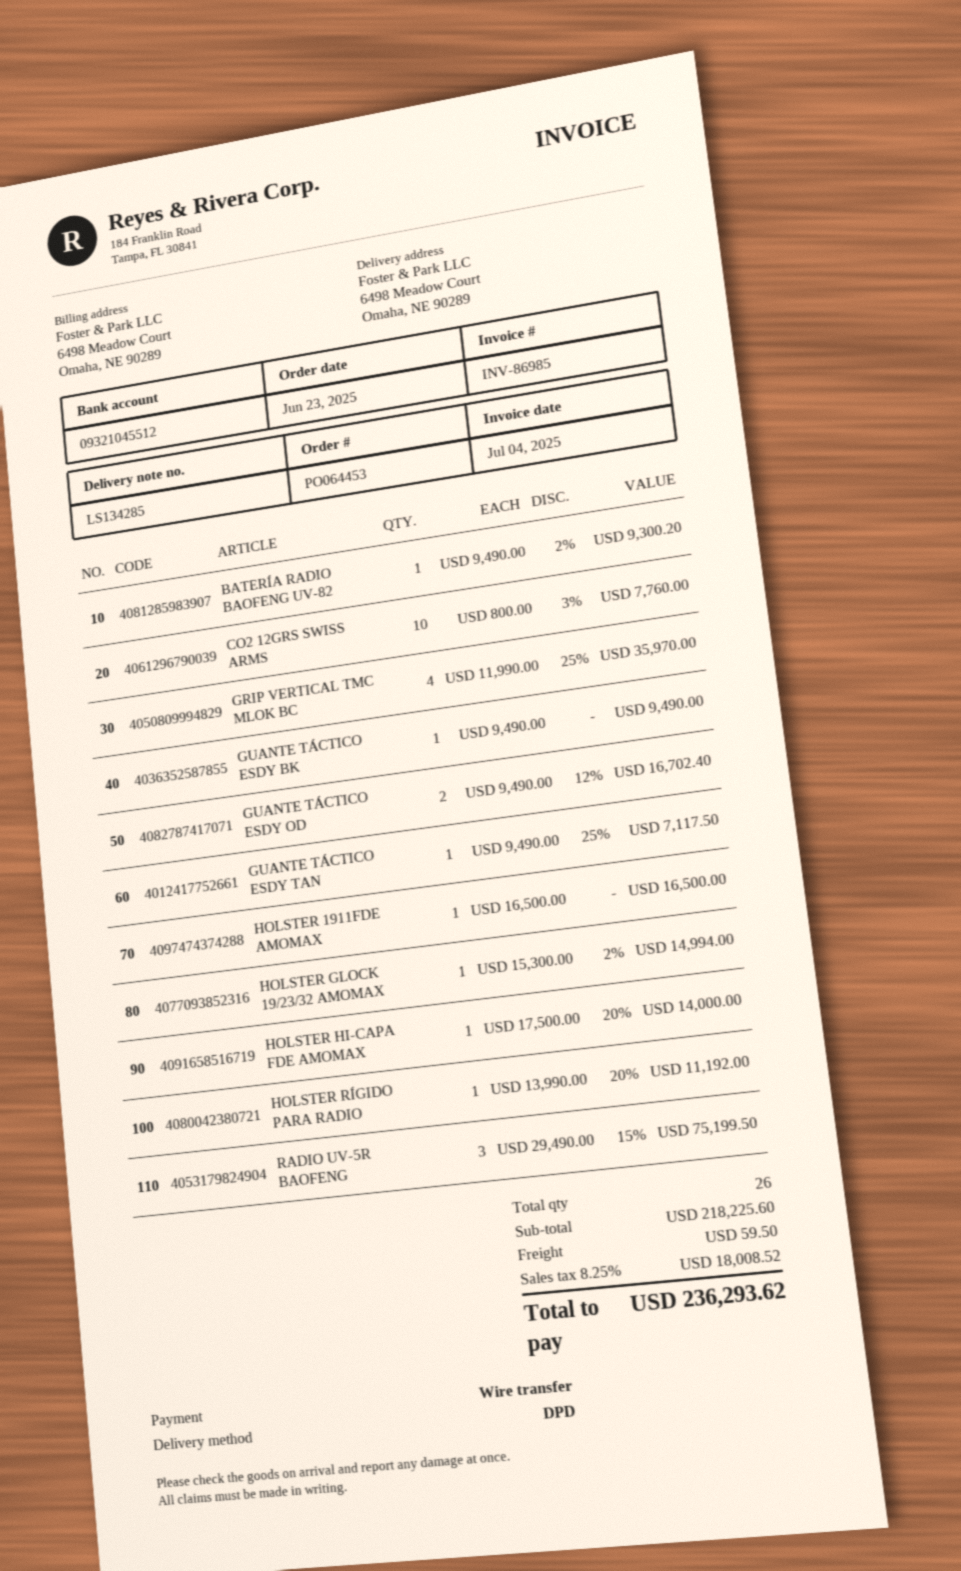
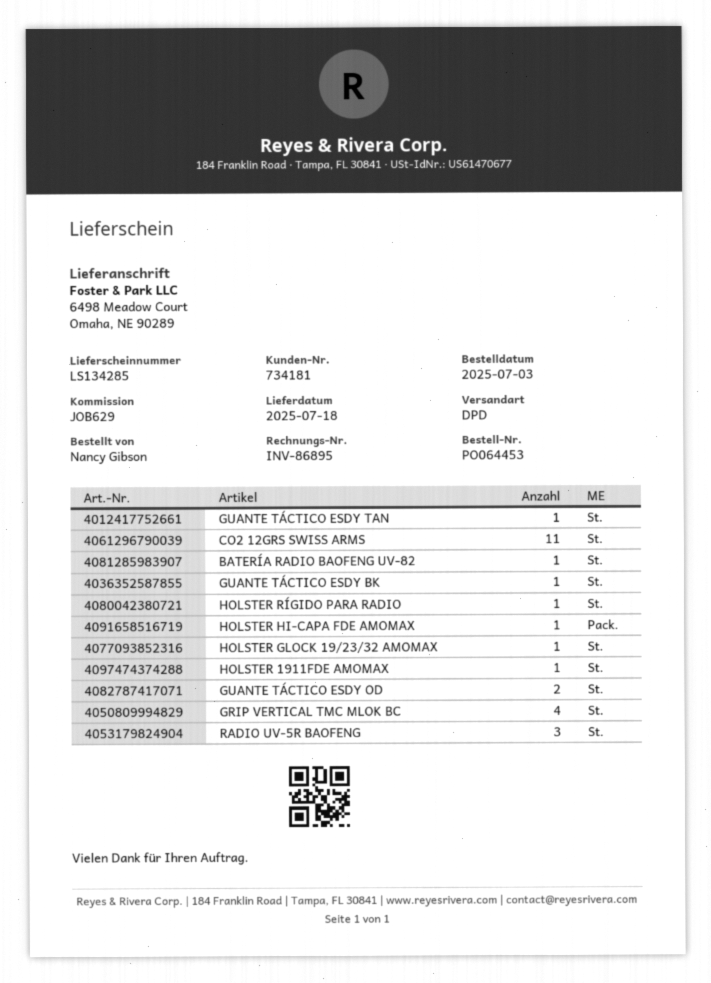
order date: 2025-06-23 -> 2025-07-03
invoice number: INV-86985 -> INV-86895
CO2 12GRS SWISS ARMS: 10 -> 11

